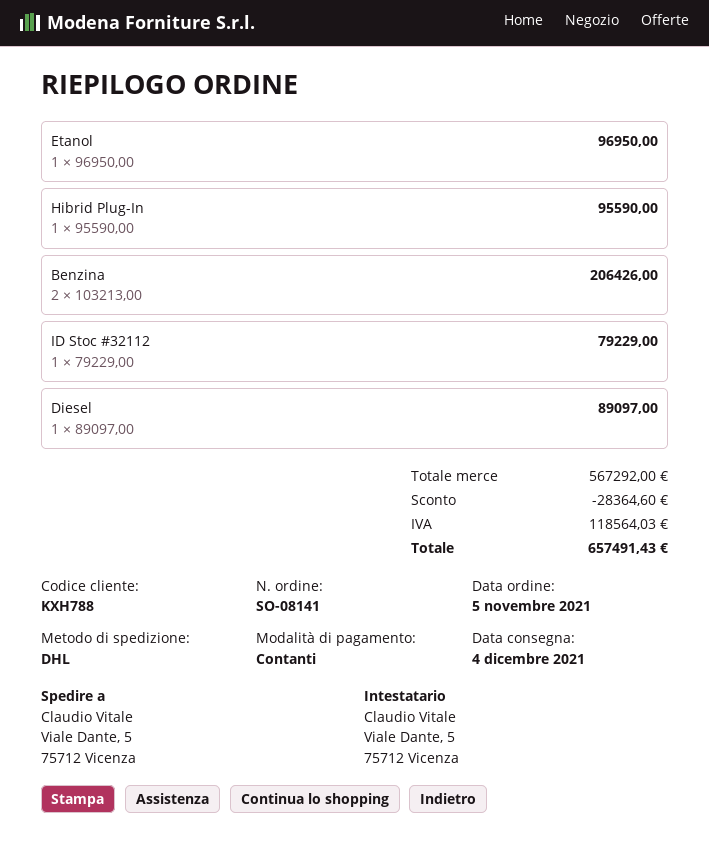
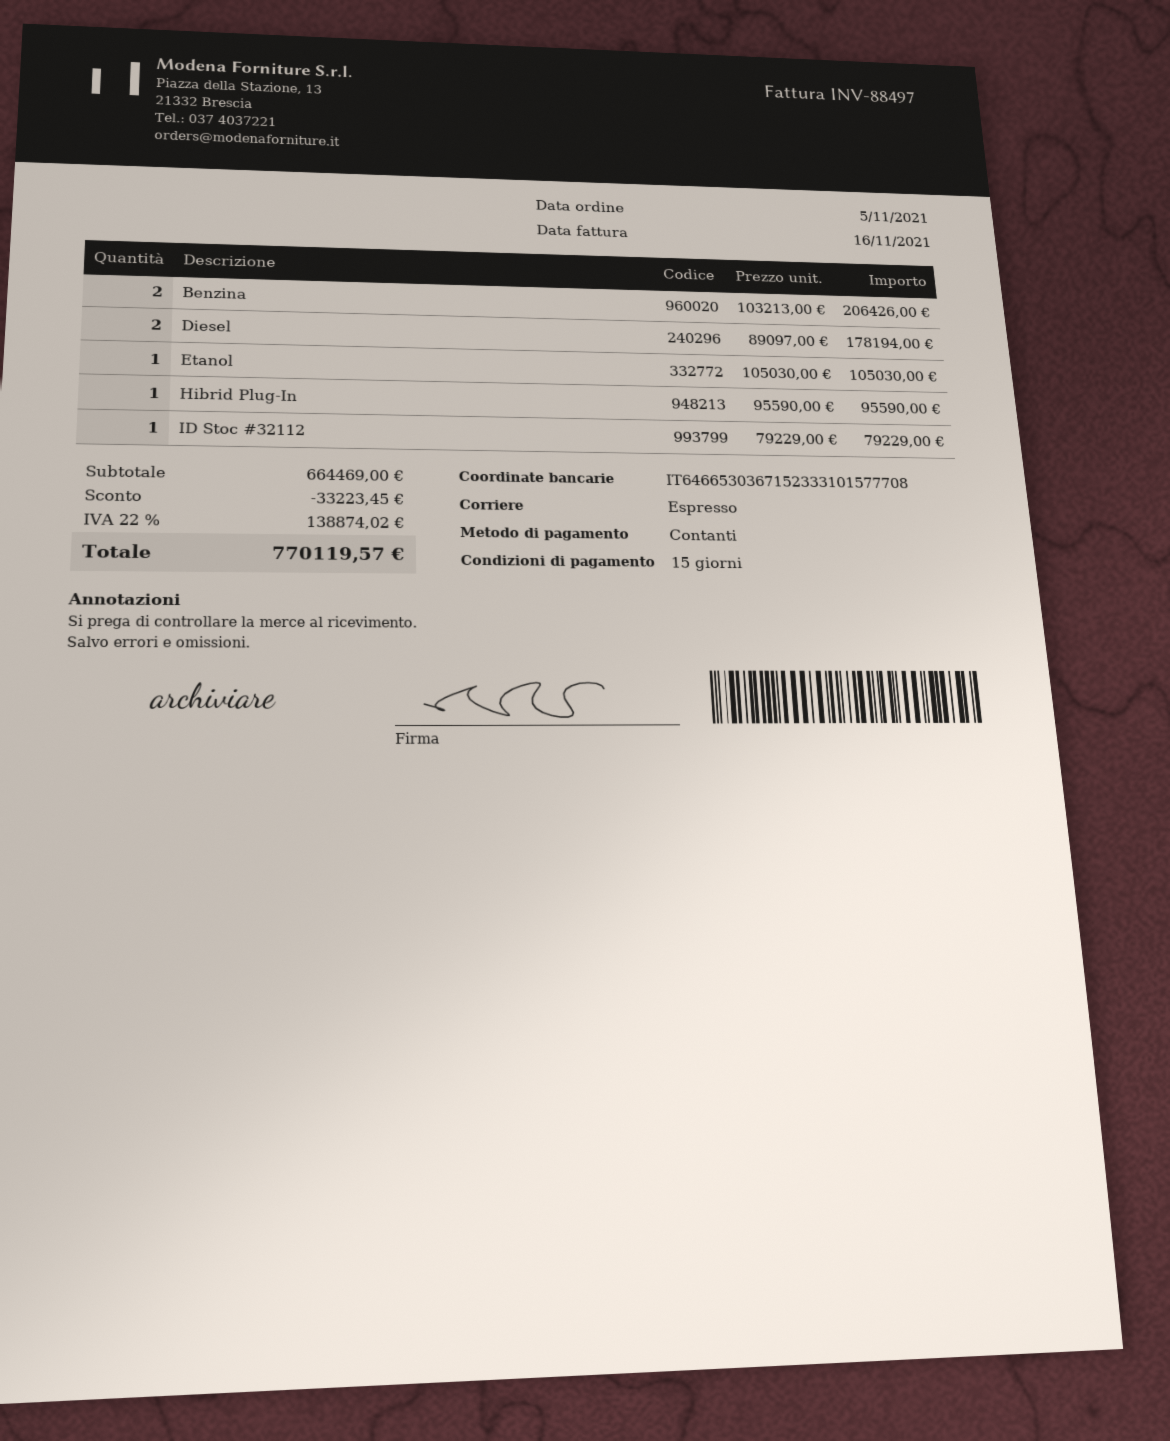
shipping method: DHL -> express
Etanol: 1 x 96950.00 = 96950.00 -> 1 x 105030.00 = 105030.00
Diesel: 1 x 89097.00 = 89097.00 -> 2 x 89097.00 = 178194.00
subtotal: 567292.00 -> 664469.00
discount: 28364.60 -> 33223.45
tax: 118564.03 -> 138874.02
total: 657491.43 -> 770119.57

